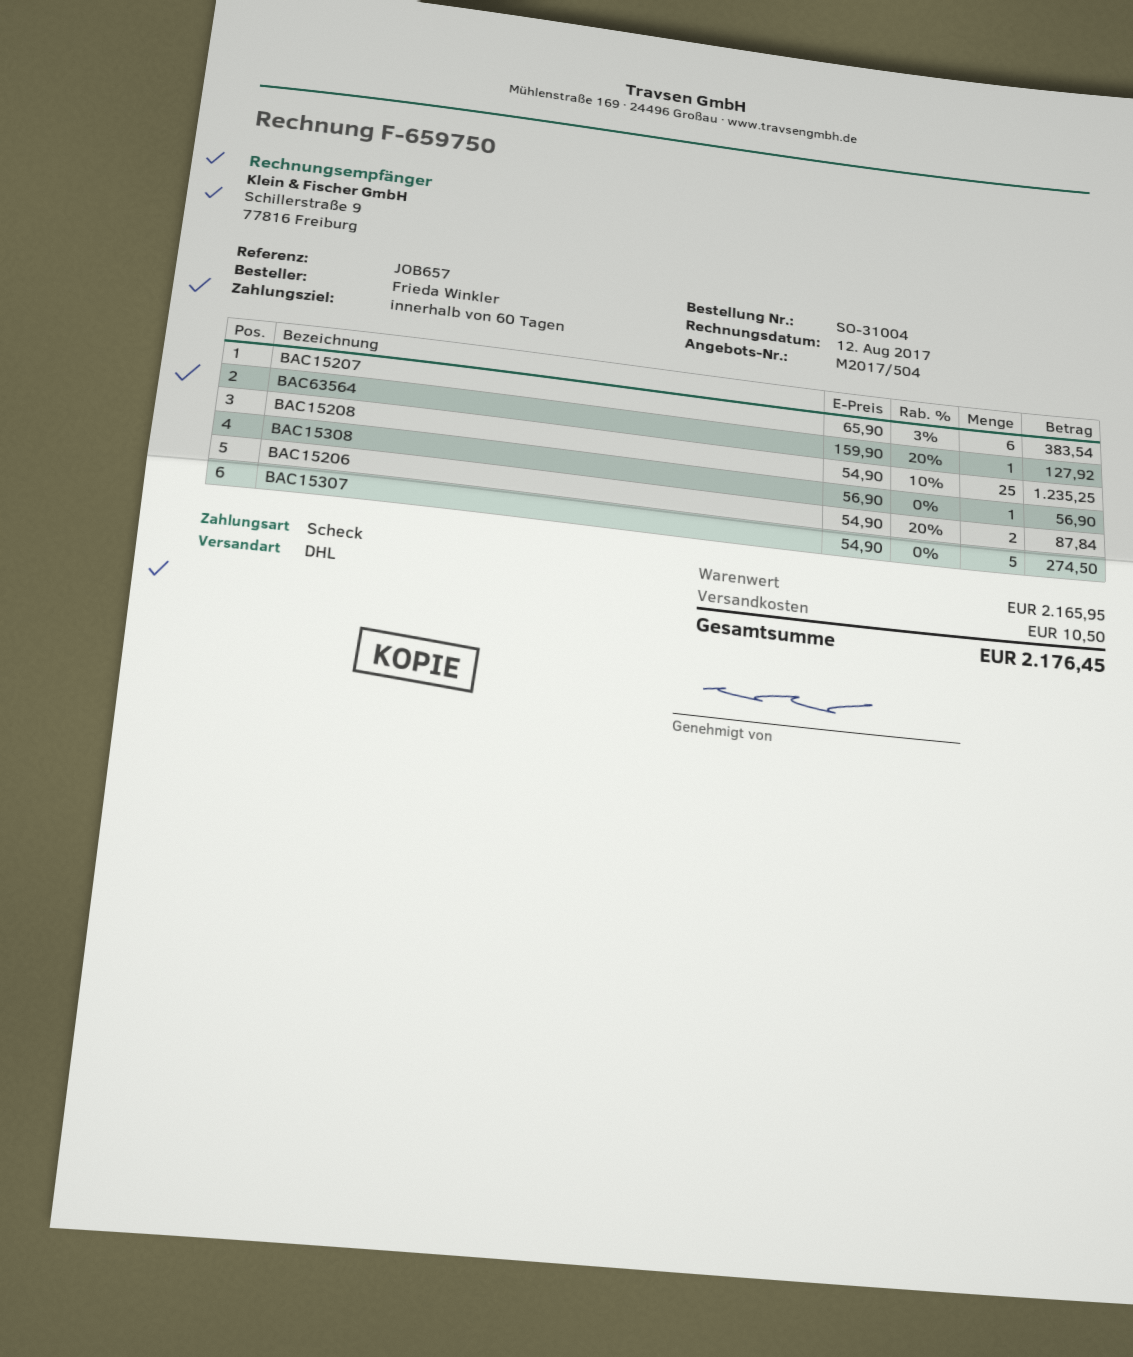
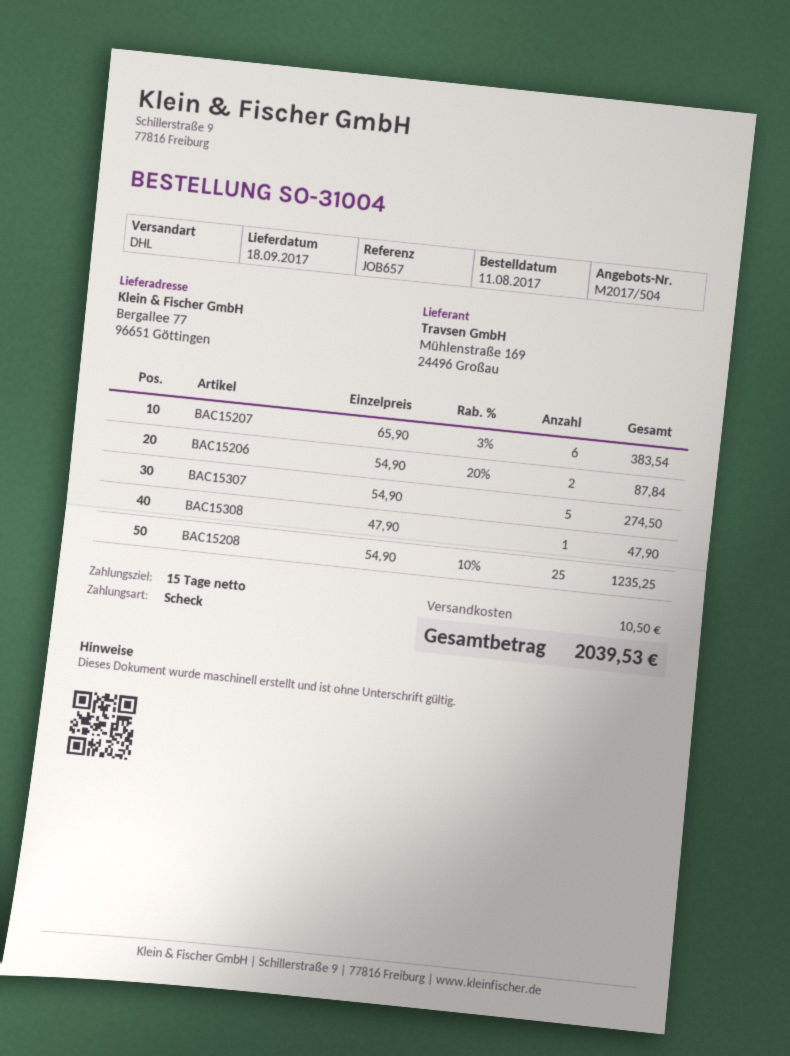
payment terms: 60 days -> 15 days
BAC63564: 1 x 159.90 - 20% = 127.92 -> none
BAC15308: 1 x 56.90 = 56.90 -> 1 x 47.90 = 47.90
total: 2176.45 -> 2039.53

